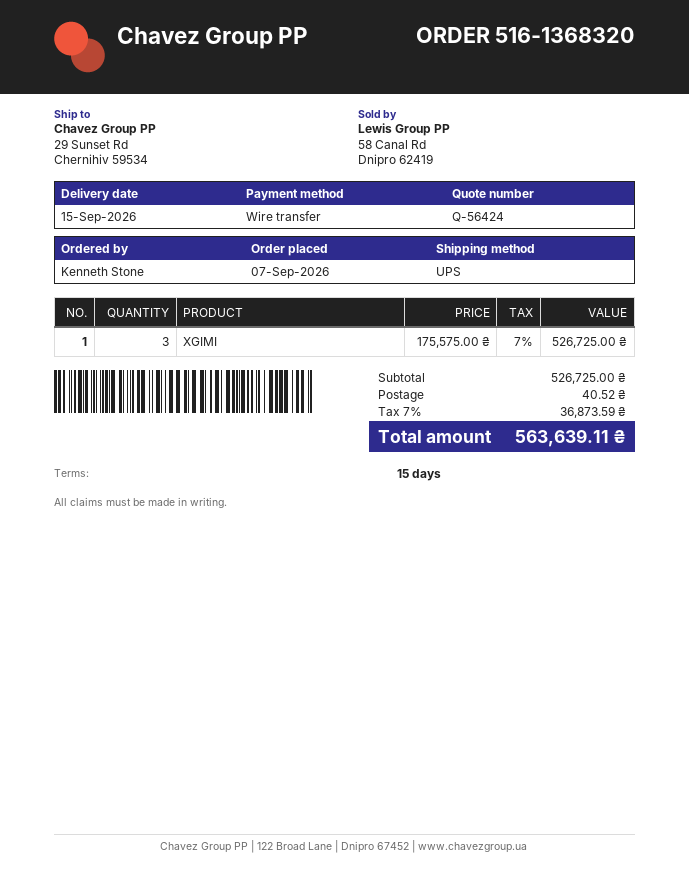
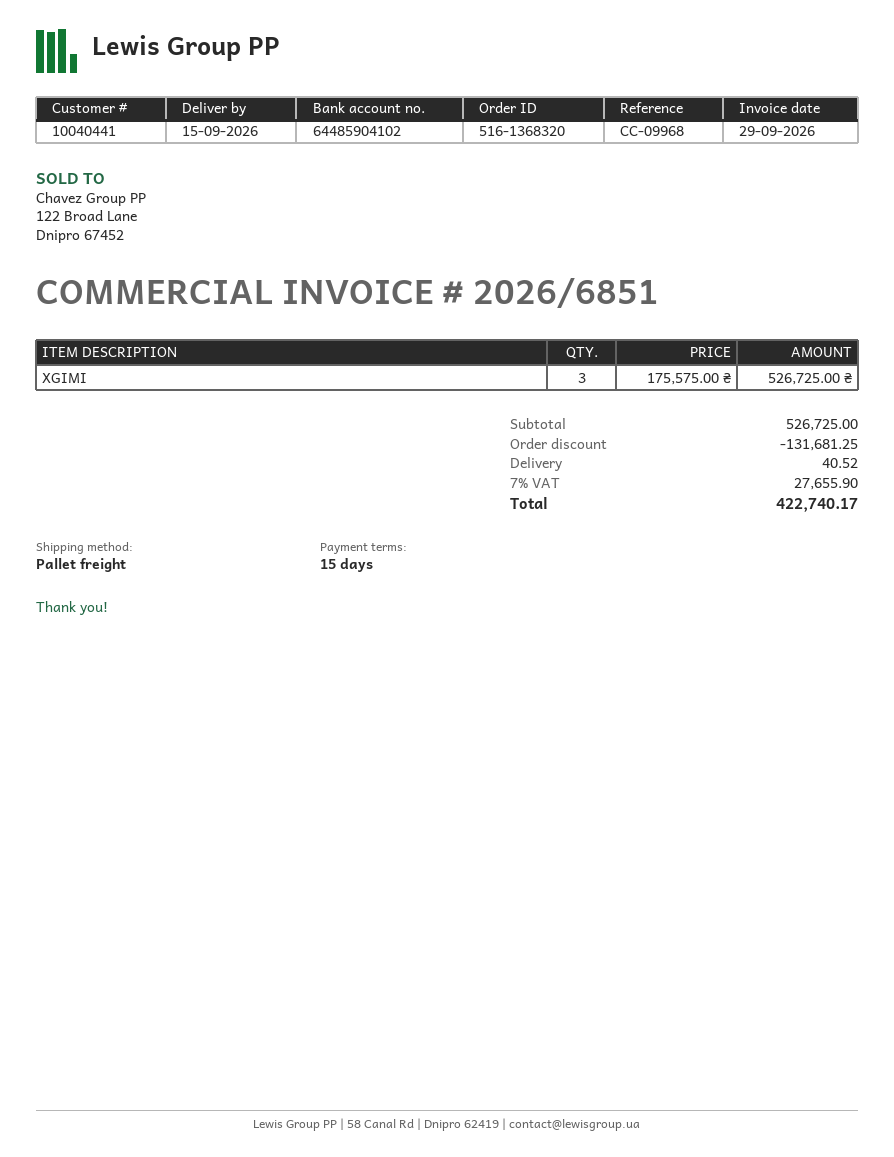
shipping method: UPS -> pallet freight
discount: none -> 131681.25
tax: 7% = 36873.59 -> 7% = 27655.90
total: 563639.11 -> 422740.17

